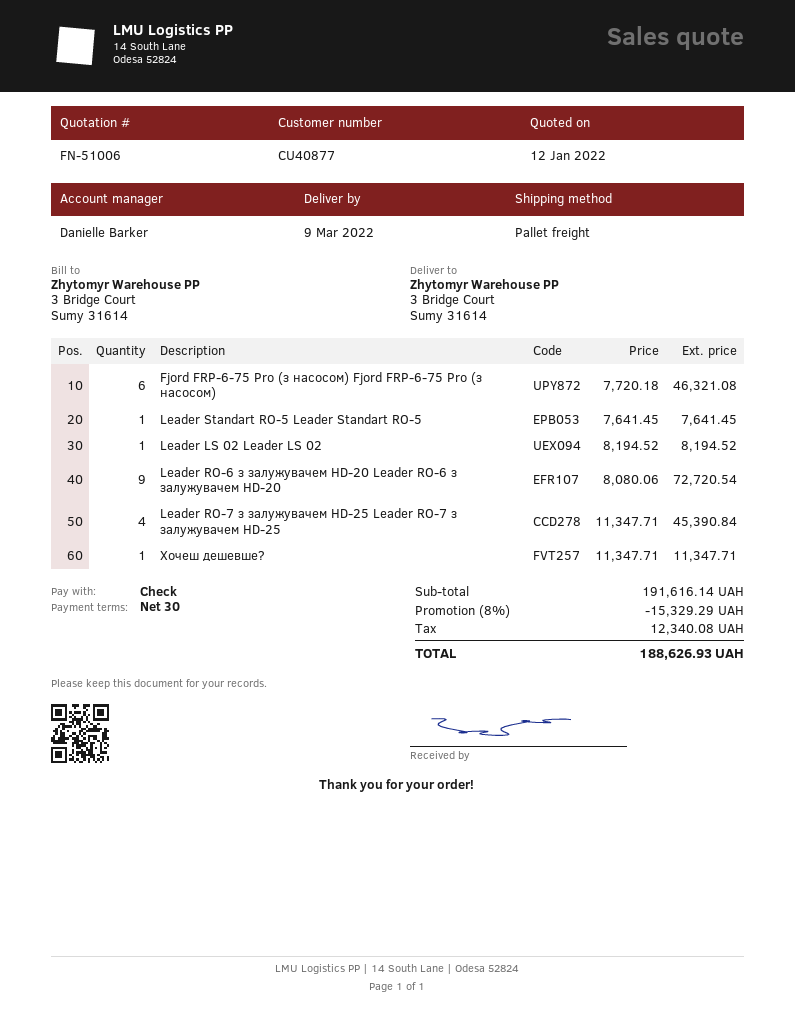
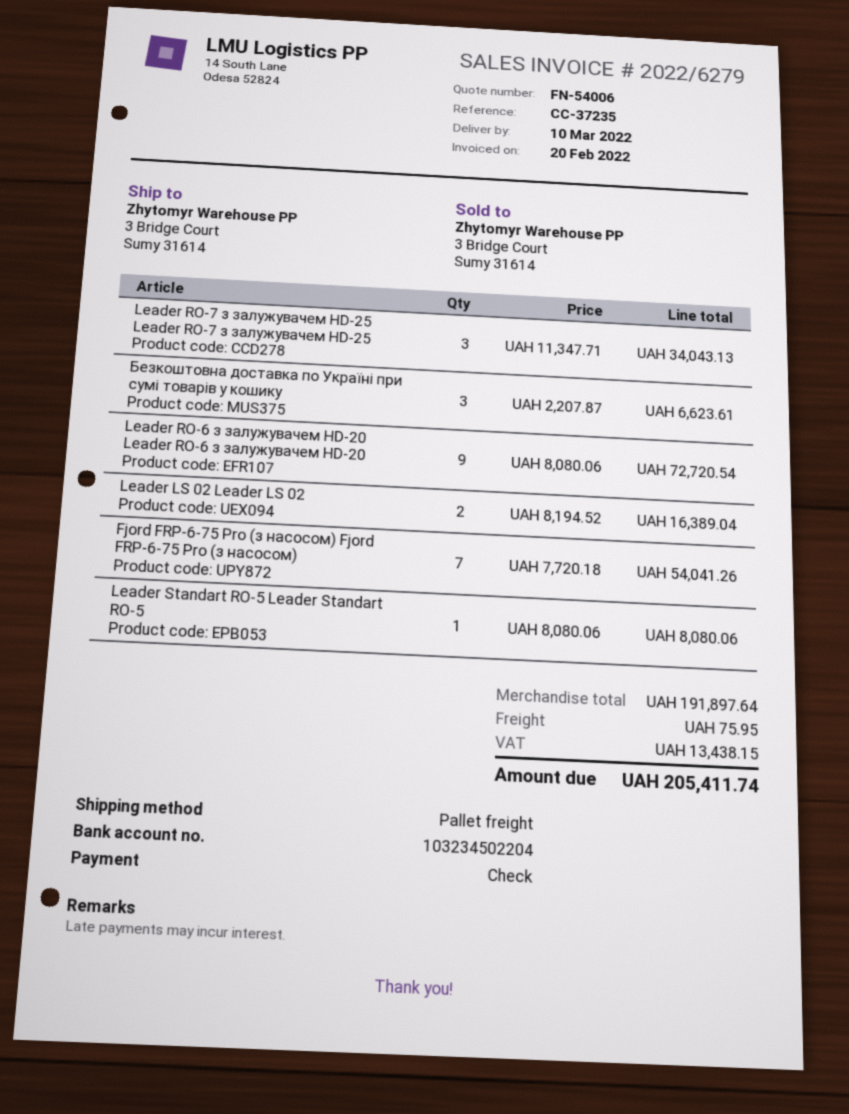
quote number: FN-51006 -> FN-54006
delivery date: 2022-03-09 -> 2022-03-10
Fjord FRP-6-75 Pro (з насосом) Fjord FRP-6-75 Pro (з насосом): 6 x 7720.18 = 46321.08 -> 7 x 7720.18 = 54041.26
Leader Standart RO-5 Leader Standart RO-5: 1 x 7641.45 = 7641.45 -> 1 x 8080.06 = 8080.06
Leader LS 02 Leader LS 02: 1 x 8194.52 = 8194.52 -> 2 x 8194.52 = 16389.04
Leader RO-7 з залужувачем HD-25 Leader RO-7 з залужувачем HD-25: 4 x 11347.71 = 45390.84 -> 3 x 11347.71 = 34043.13
Хочеш дешевше?: 1 x 11347.71 = 11347.71 -> none
Безкоштовна доставка по Україні при сумі товарів у кошику: none -> 3 x 2207.87 = 6623.61
subtotal: 191616.14 -> 191897.64
discount: 8% = 15329.29 -> none
shipping: none -> 75.95
tax: 12340.08 -> 13438.15
total: 188626.93 -> 205411.74

